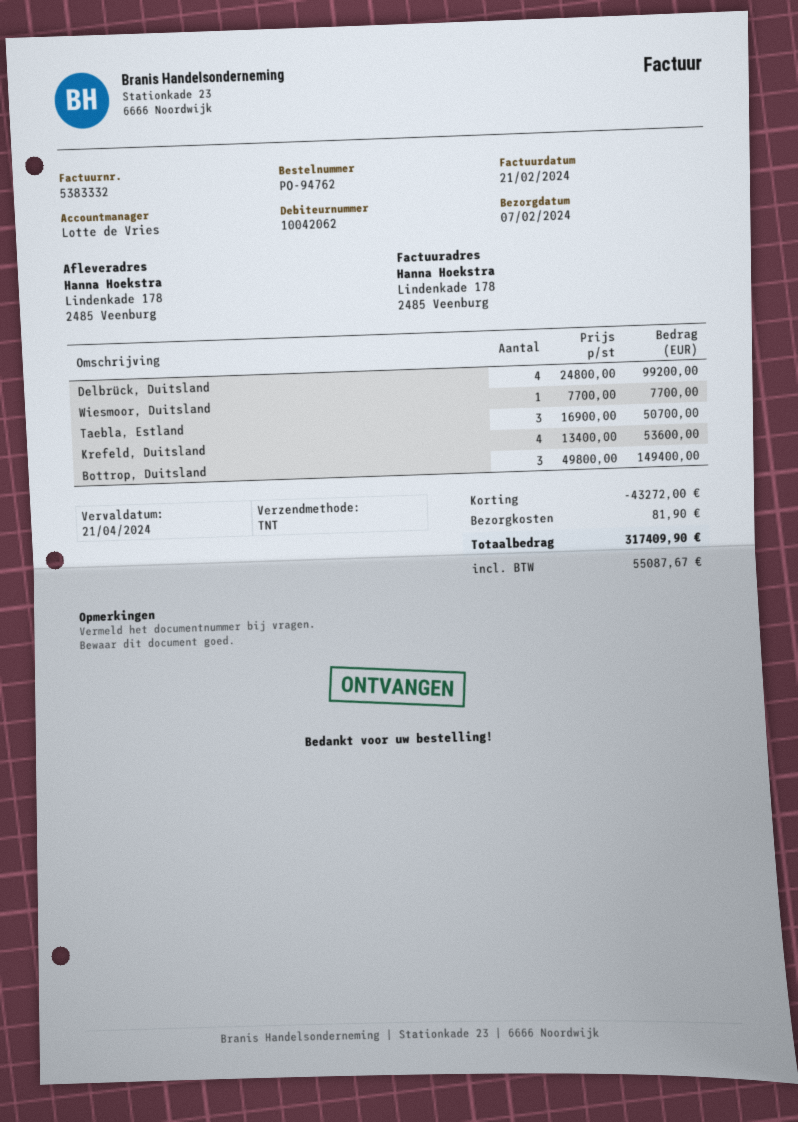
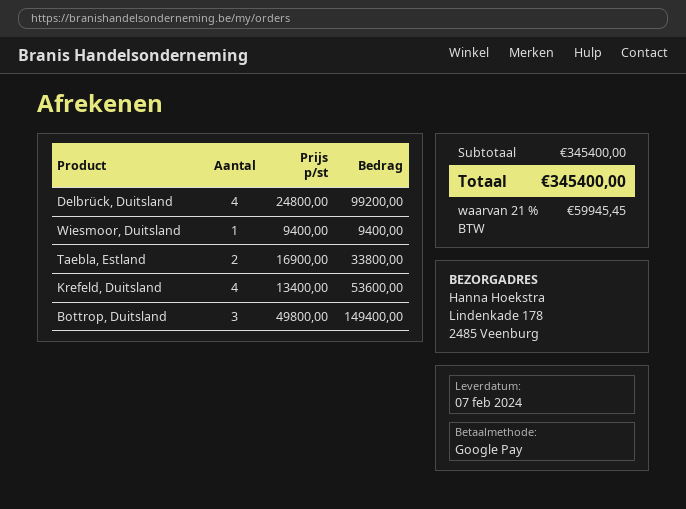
Wiesmoor, Duitsland: 1 x 7700.00 = 7700.00 -> 1 x 9400.00 = 9400.00
Taebla, Estland: 3 x 16900.00 = 50700.00 -> 2 x 16900.00 = 33800.00
discount: 43272.00 -> none
shipping: 81.90 -> none
tax: 55087.67 -> 59945.45
total: 317409.90 -> 345400.00

